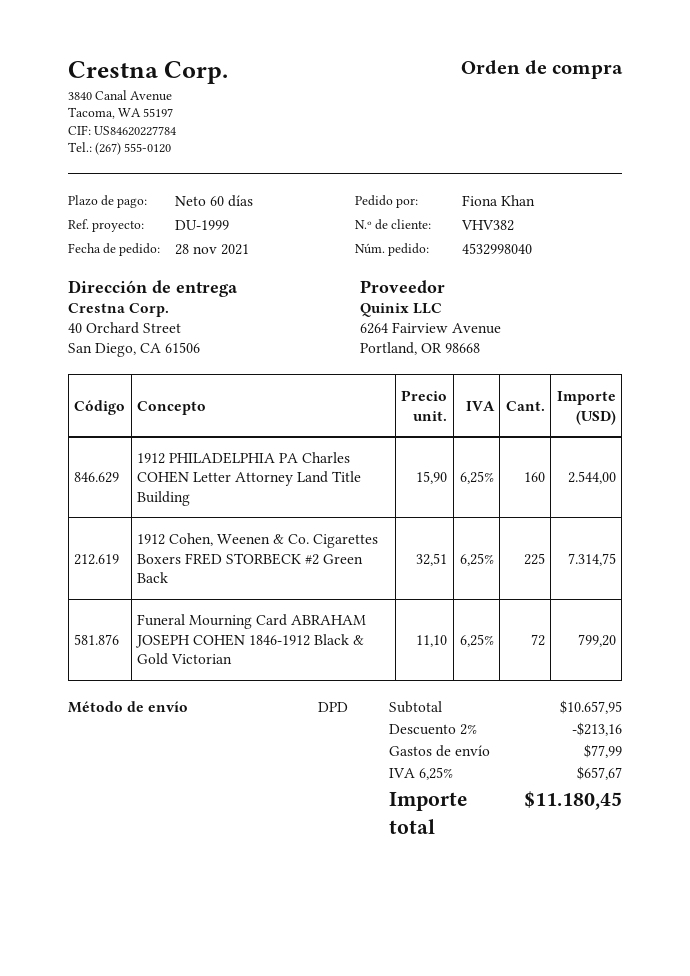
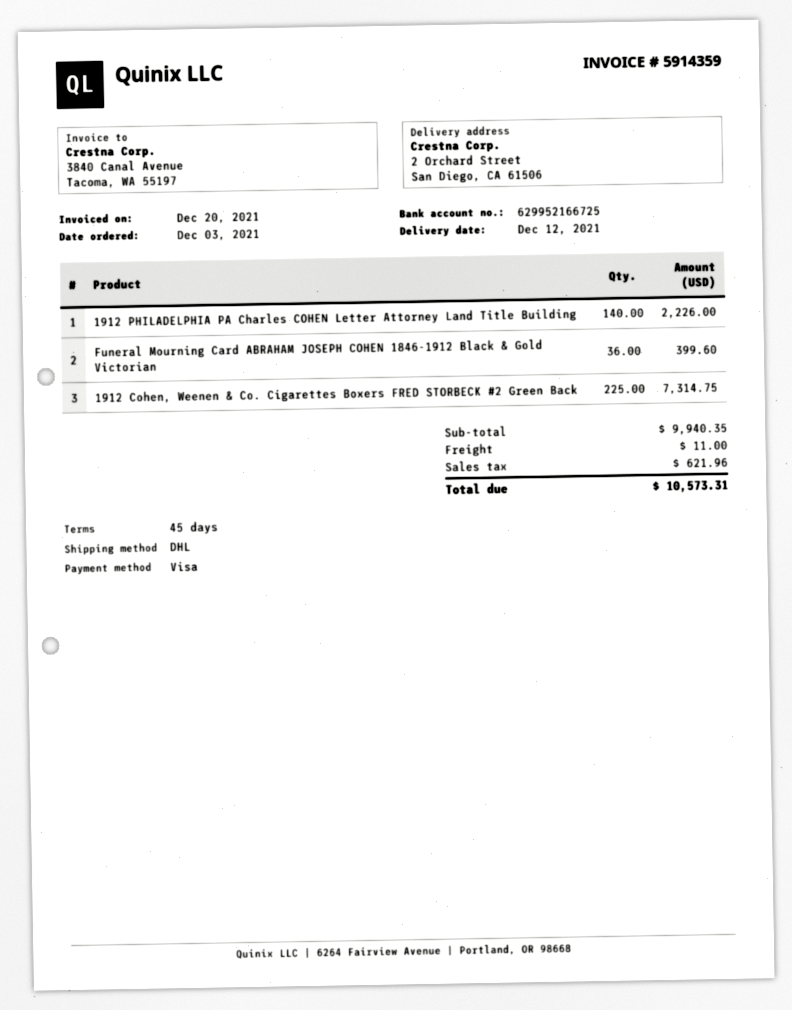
order date: 2021-11-28 -> 2021-12-03
payment terms: 60 days -> 45 days
shipping method: DPD -> DHL
ship to: 40 Orchard Street, San Diego, CA 61506 -> 2 Orchard Street, San Diego, CA 61506
1912 PHILADELPHIA PA Charles COHEN Letter Attorney Land Title Building: 160 for 2544.00 -> 140 for 2226.00
Funeral Mourning Card ABRAHAM JOSEPH COHEN 1846-1912 Black & Gold Victorian: 72 for 799.20 -> 36 for 399.60
subtotal: 10657.95 -> 9940.35
discount: 2% = 213.16 -> none
shipping: 77.99 -> 11.00
tax: 657.67 -> 621.96
total: 11180.45 -> 10573.31

